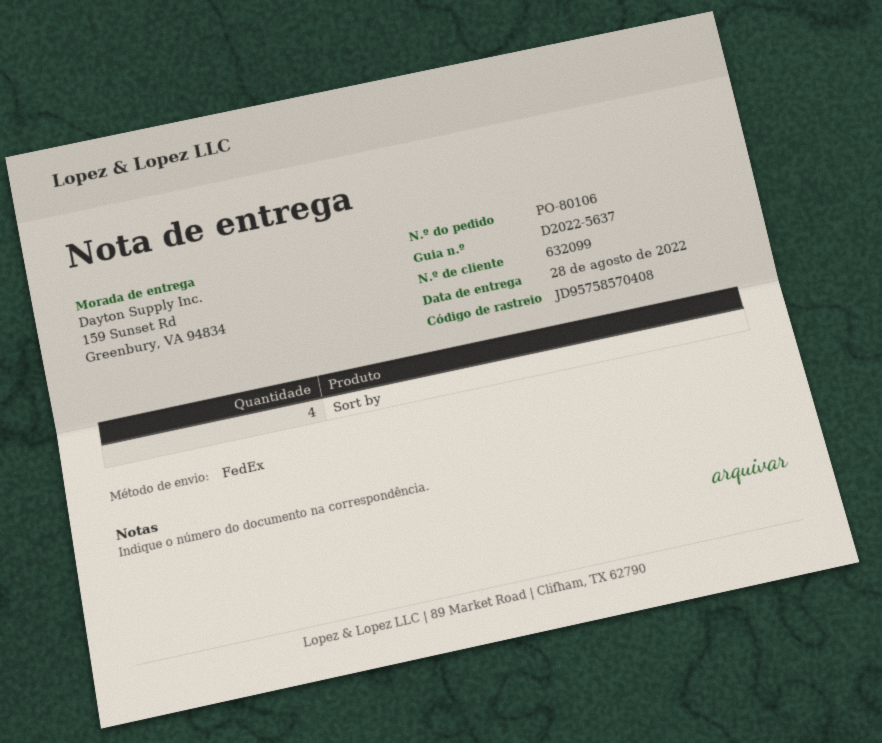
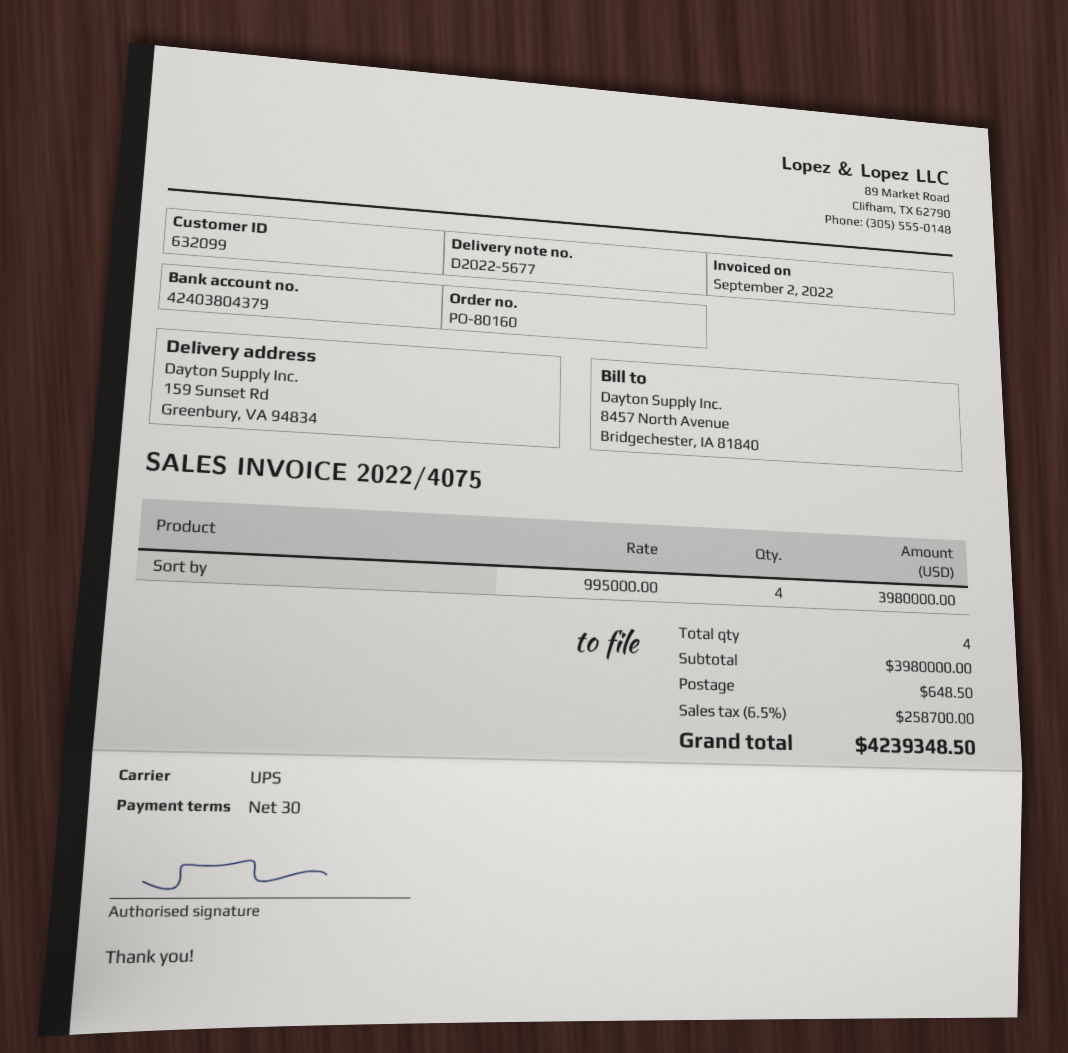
order number: PO-80106 -> PO-80160
delivery note number: D2022-5637 -> D2022-5677
shipping method: FedEx -> UPS

